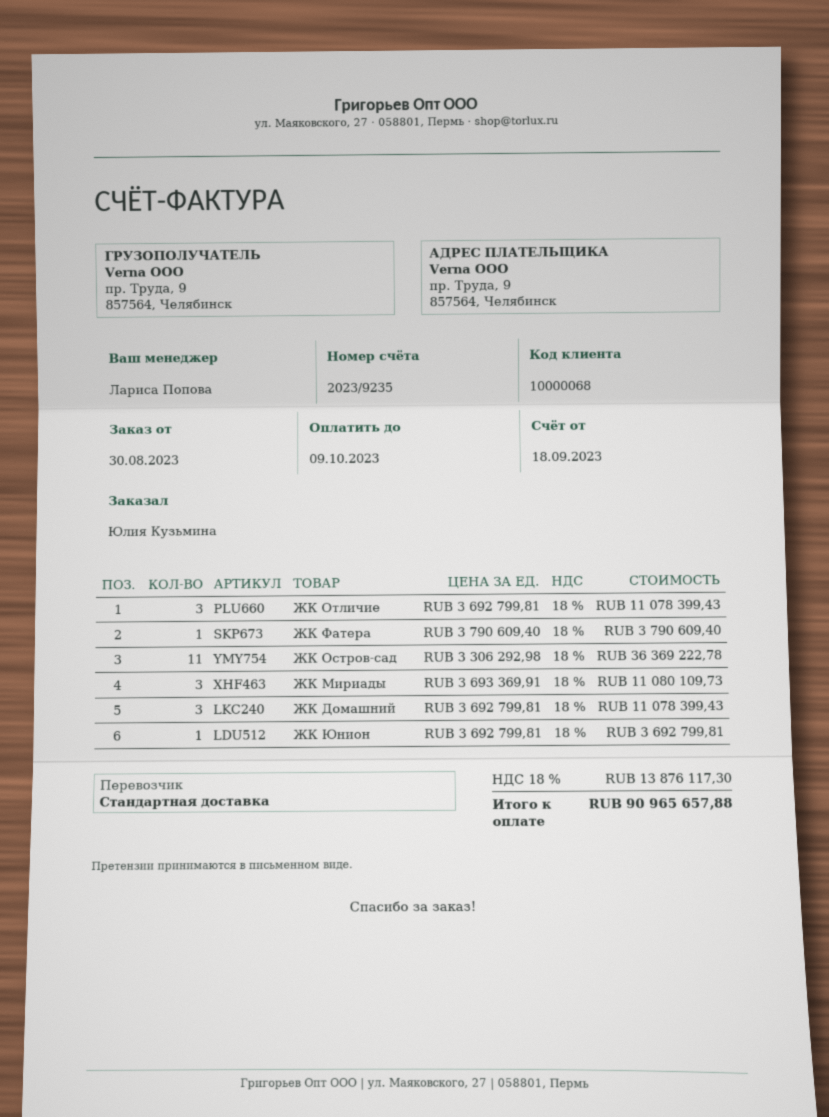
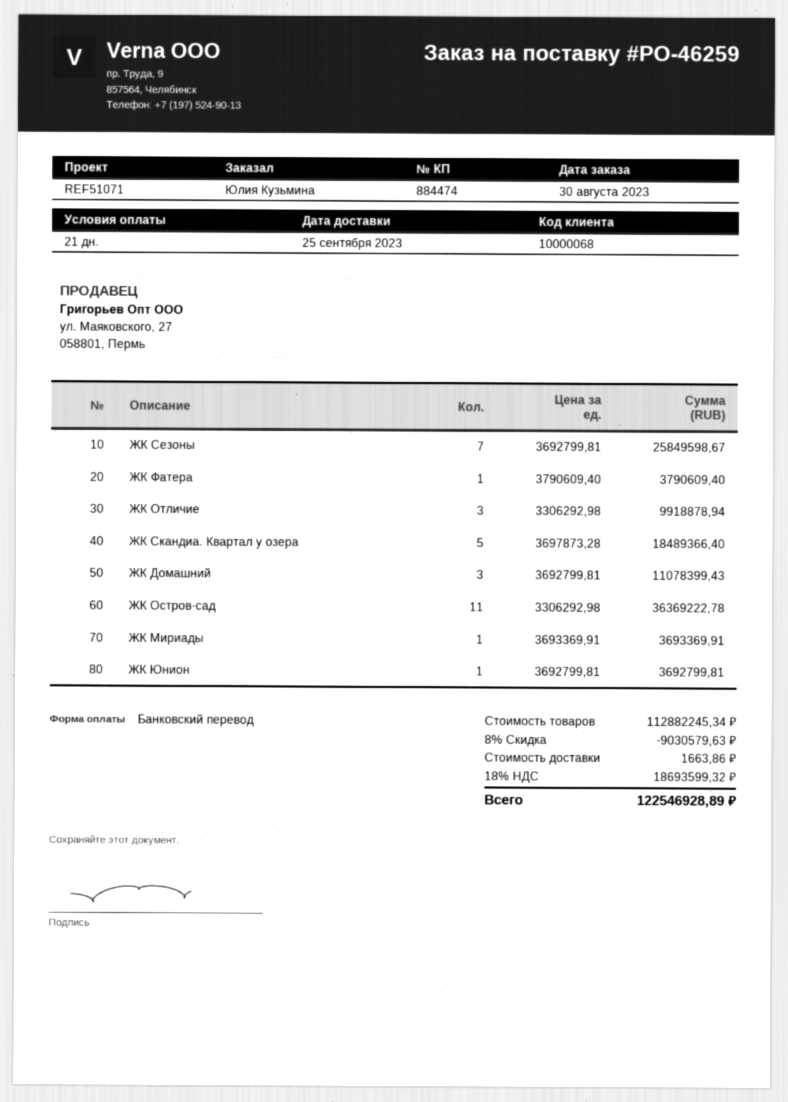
ЖК Отличие: 3 x 3692799.81 = 11078399.43 -> 3 x 3306292.98 = 9918878.94
ЖК Мириады: 3 x 3693369.91 = 11080109.73 -> 1 x 3693369.91 = 3693369.91
ЖК Сезоны: none -> 7 x 3692799.81 = 25849598.67
ЖК Скандиа. Квартал у озера: none -> 5 x 3697873.28 = 18489366.40
discount: none -> 8% = 9030579.63
shipping: none -> 1663.86
tax: 18% = 13876117.30 -> 18% = 18693599.32
total: 90965657.88 -> 122546928.89

